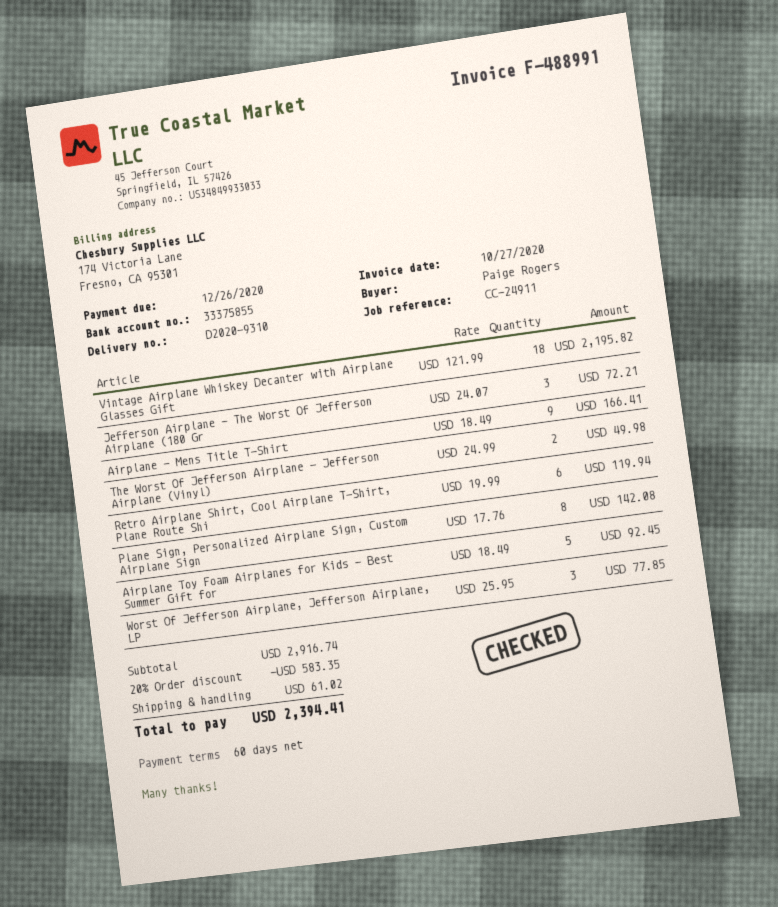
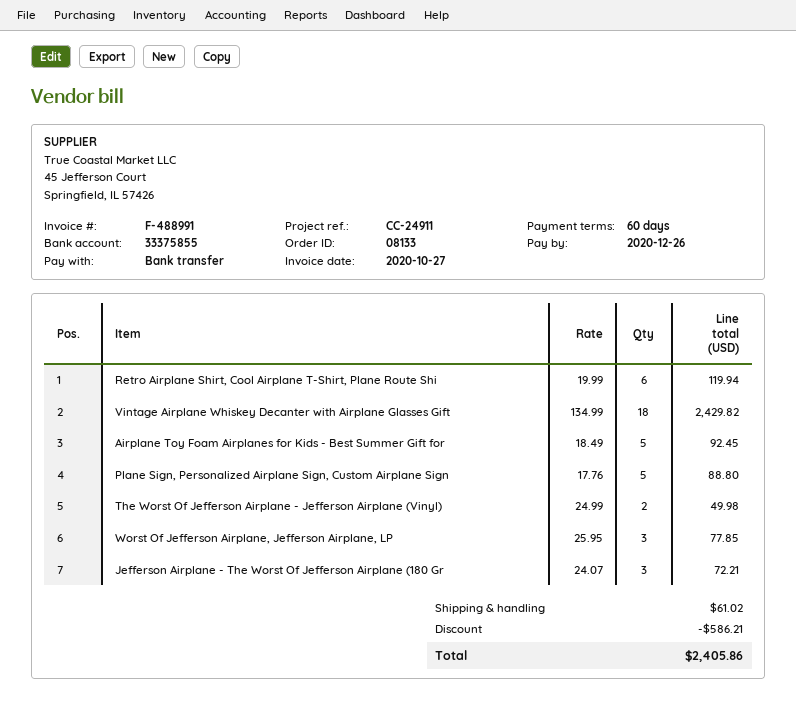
Vintage Airplane Whiskey Decanter with Airplane Glasses Gift: 18 x 121.99 = 2195.82 -> 18 x 134.99 = 2429.82
Airplane - Mens Title T-Shirt: 9 x 18.49 = 166.41 -> none
Plane Sign, Personalized Airplane Sign, Custom Airplane Sign: 8 x 17.76 = 142.08 -> 5 x 17.76 = 88.80
discount: 583.35 -> 586.21
total: 2394.41 -> 2405.86

